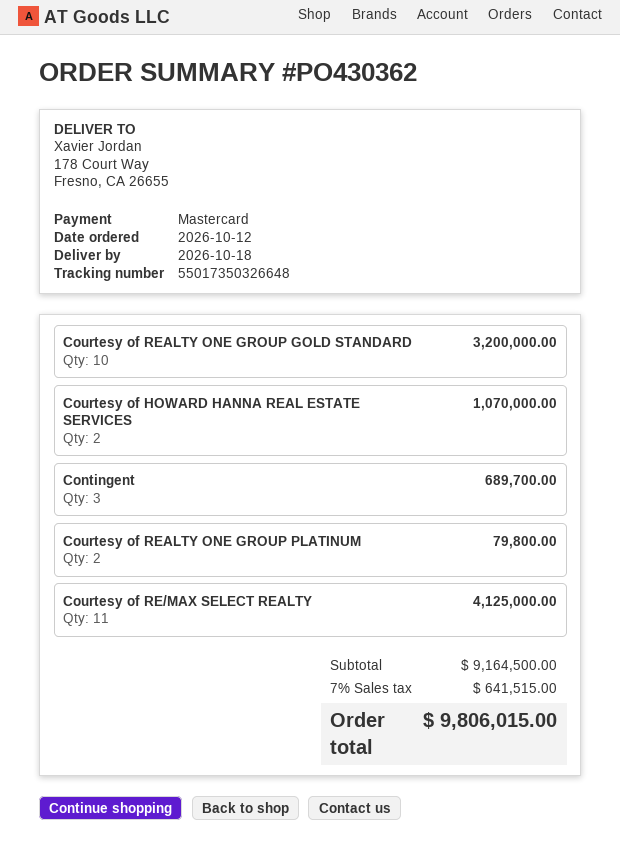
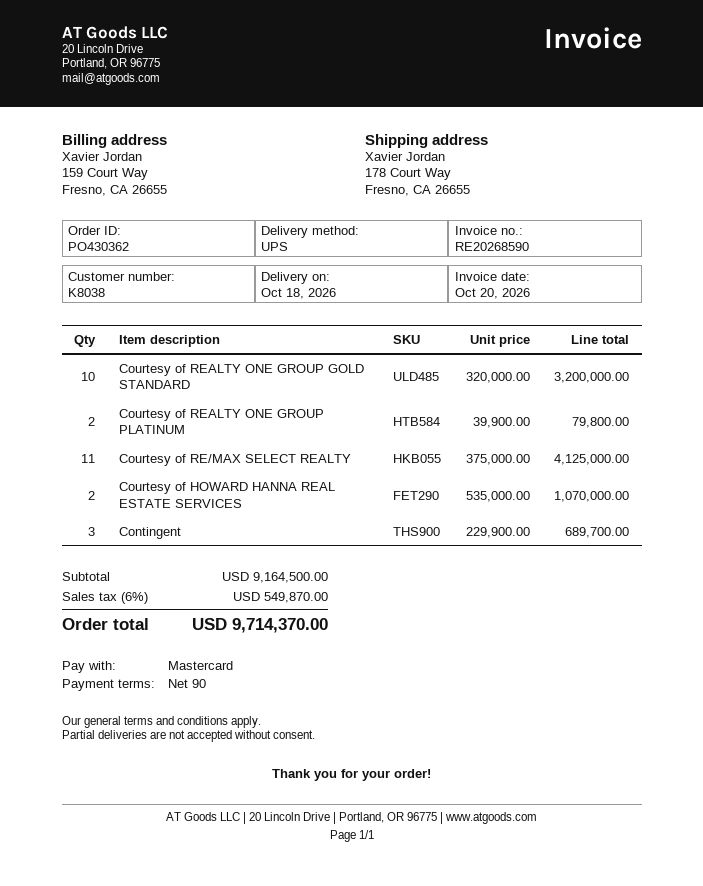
tax: 7% = 641515.00 -> 6% = 549870.00
total: 9806015.00 -> 9714370.00

